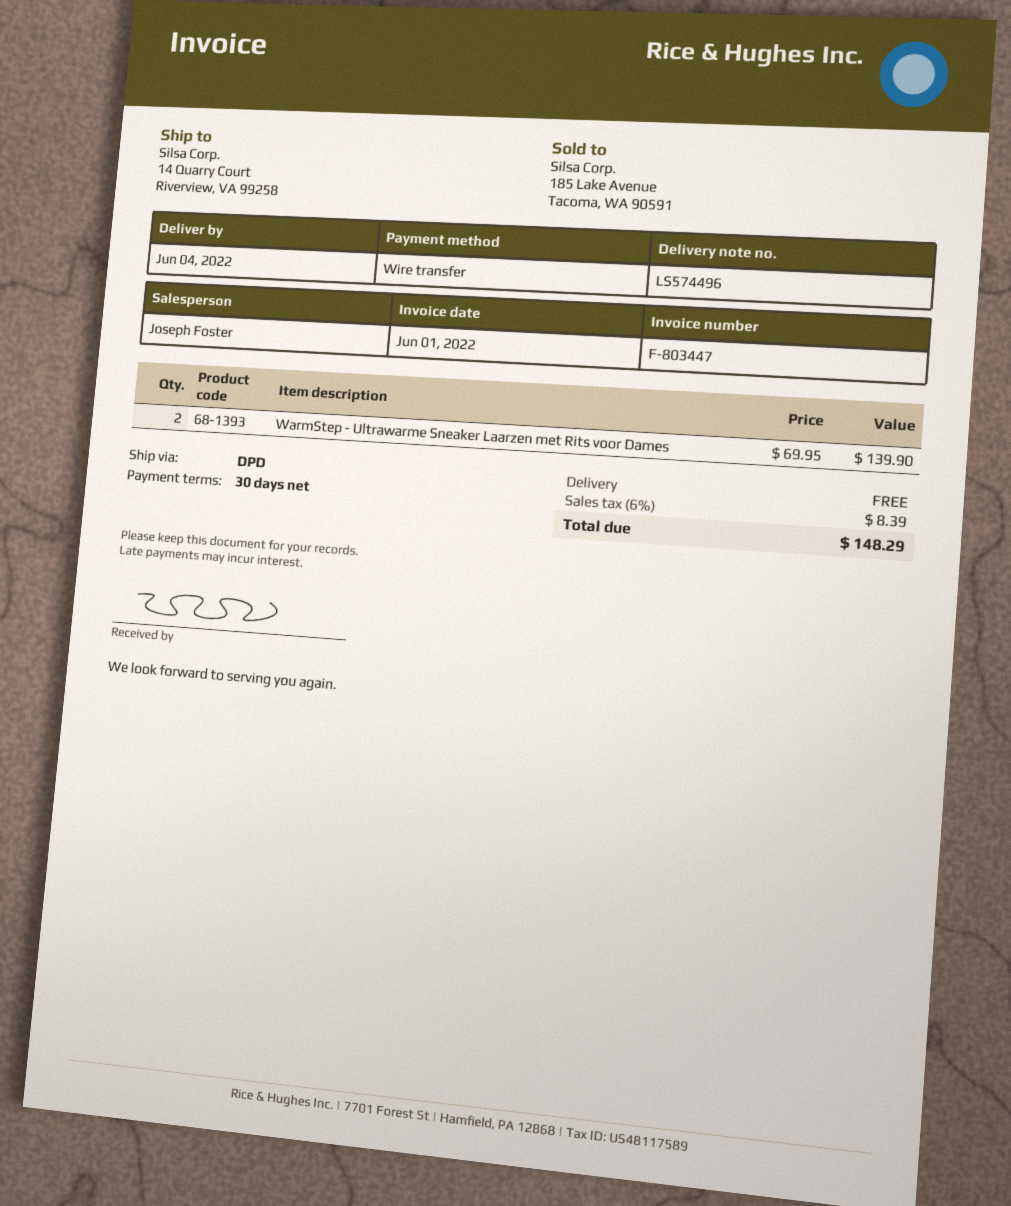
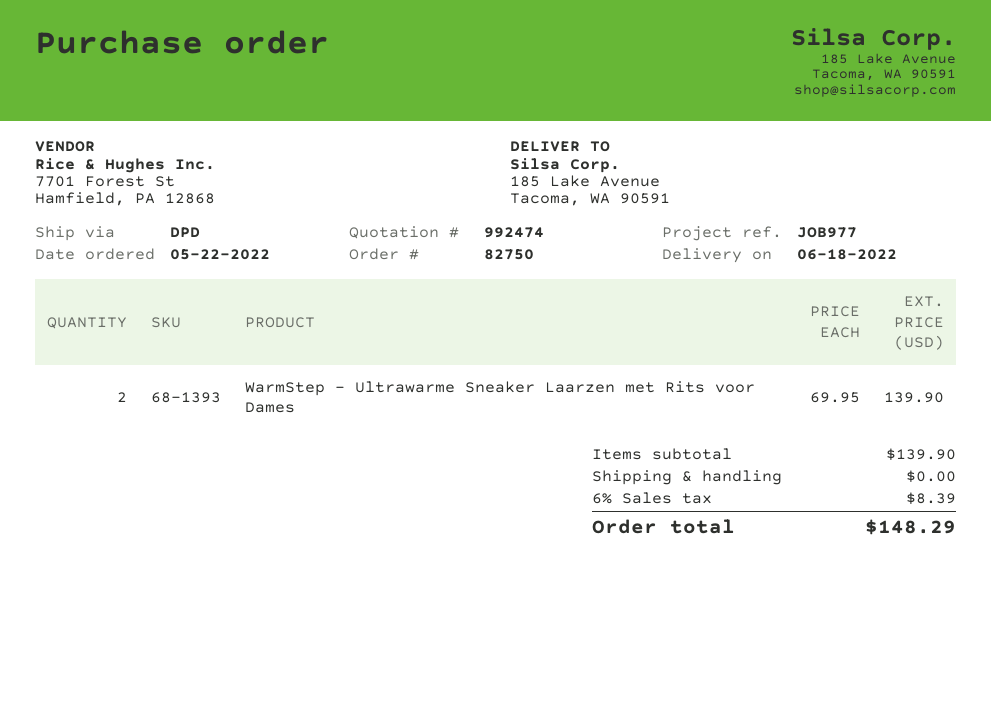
delivery date: 2022-06-04 -> 2022-06-18
ship to: 14 Quarry Court, Riverview, VA 99258 -> 185 Lake Avenue, Tacoma, WA 90591

